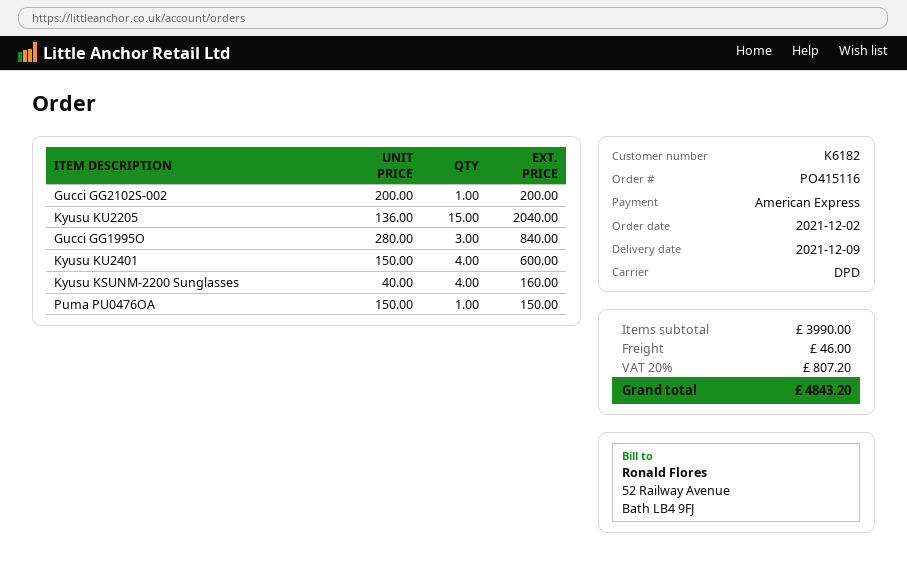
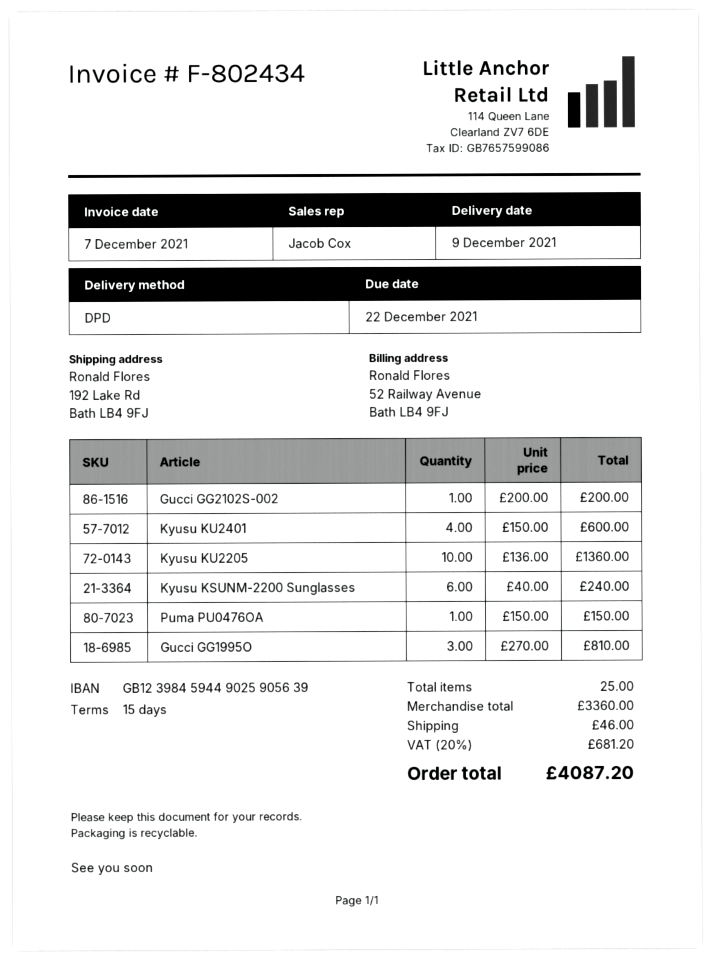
Kyusu KU2205: 15 x 136.00 = 2040.00 -> 10 x 136.00 = 1360.00
Gucci GG1995O: 3 x 280.00 = 840.00 -> 3 x 270.00 = 810.00
Kyusu KSUNM-2200 Sunglasses: 4 x 40.00 = 160.00 -> 6 x 40.00 = 240.00
subtotal: 3990.00 -> 3360.00
tax: 20% = 807.20 -> 20% = 681.20
total: 4843.20 -> 4087.20

